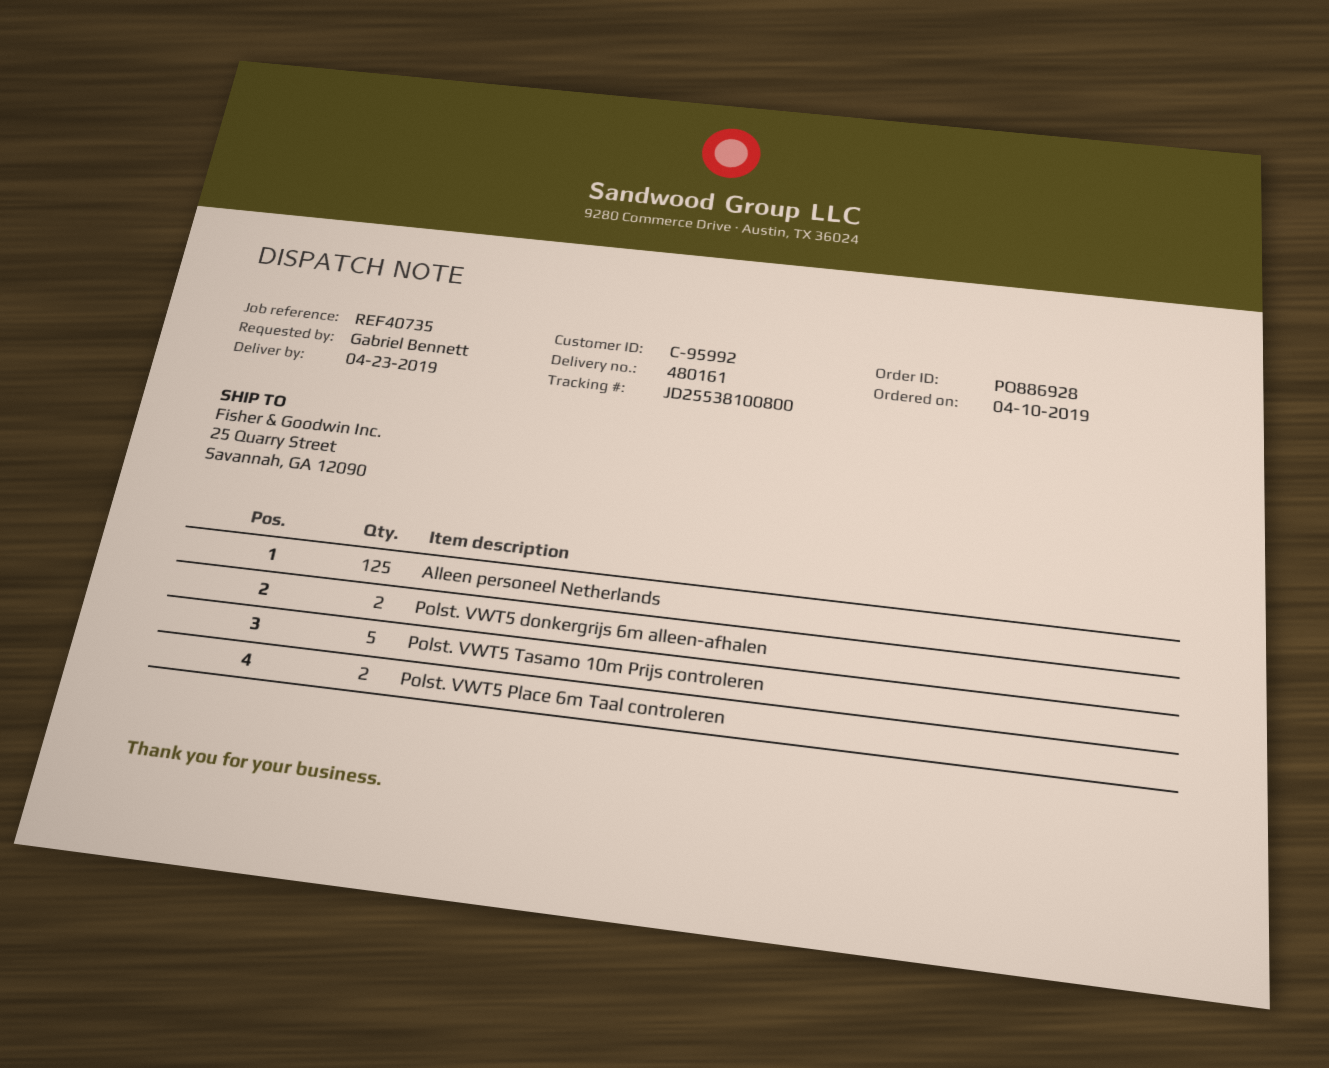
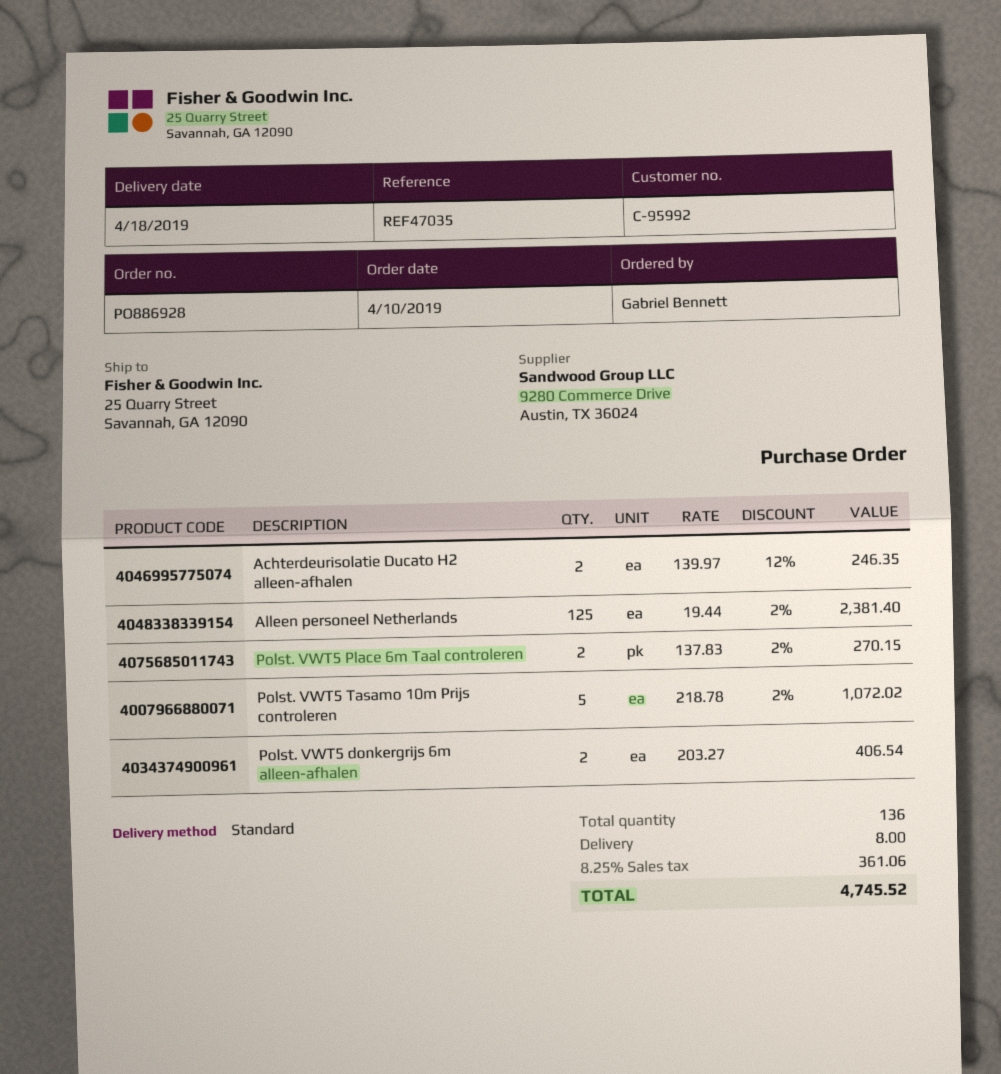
delivery date: 2019-04-23 -> 2019-04-18
reference: REF40735 -> REF47035
Achterdeurisolatie Ducato H2 alleen-afhalen: none -> 2

